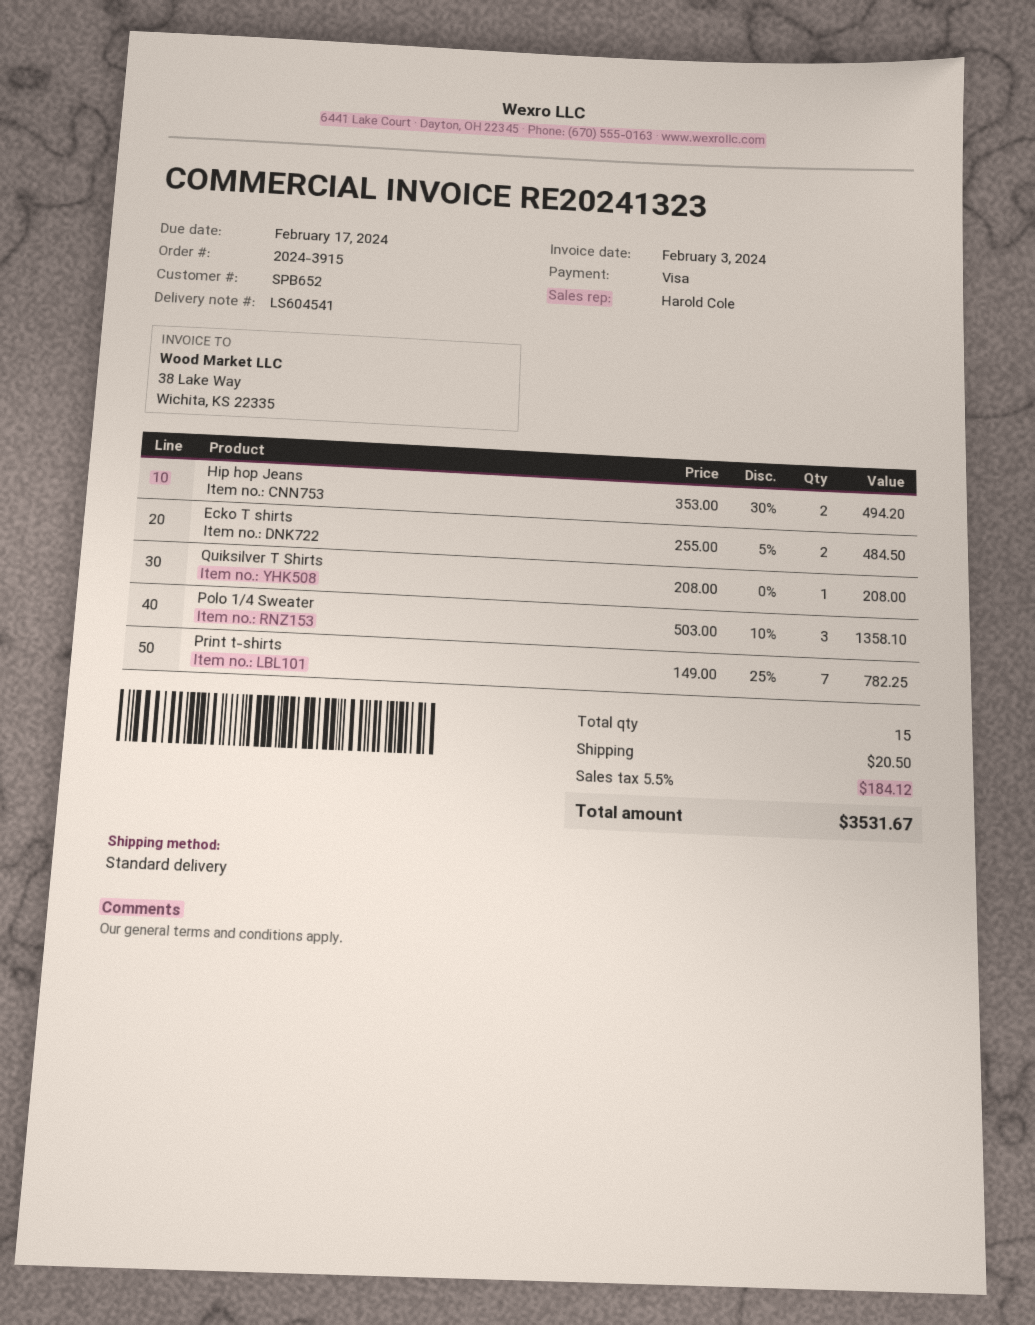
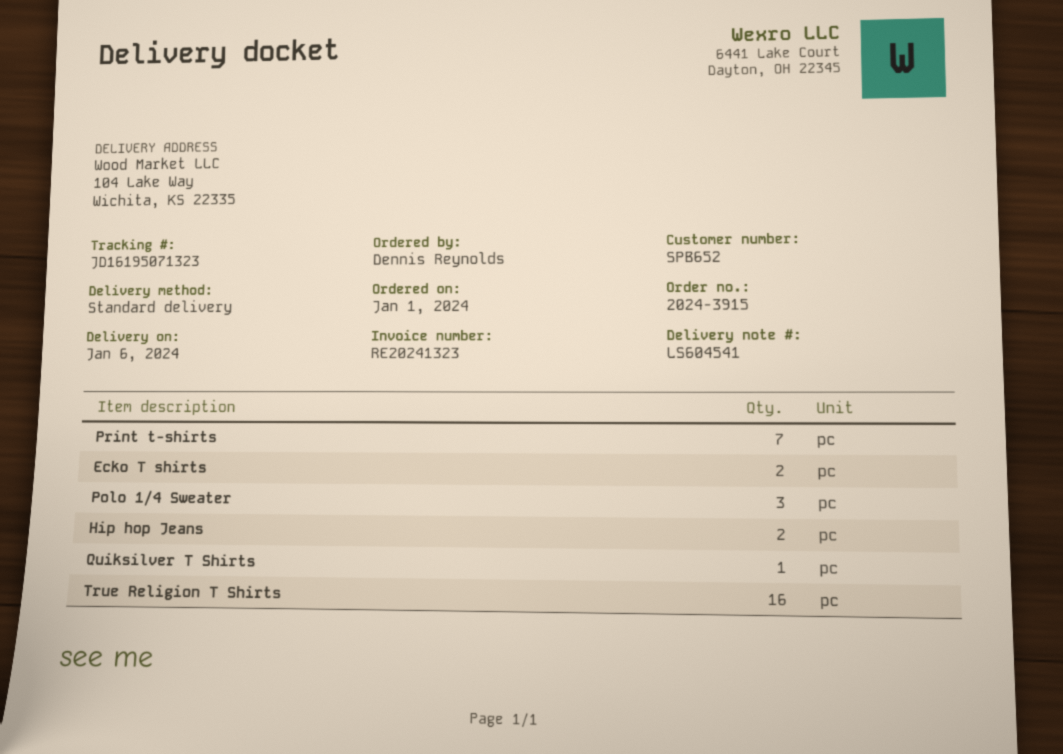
True Religion T Shirts: none -> 16

